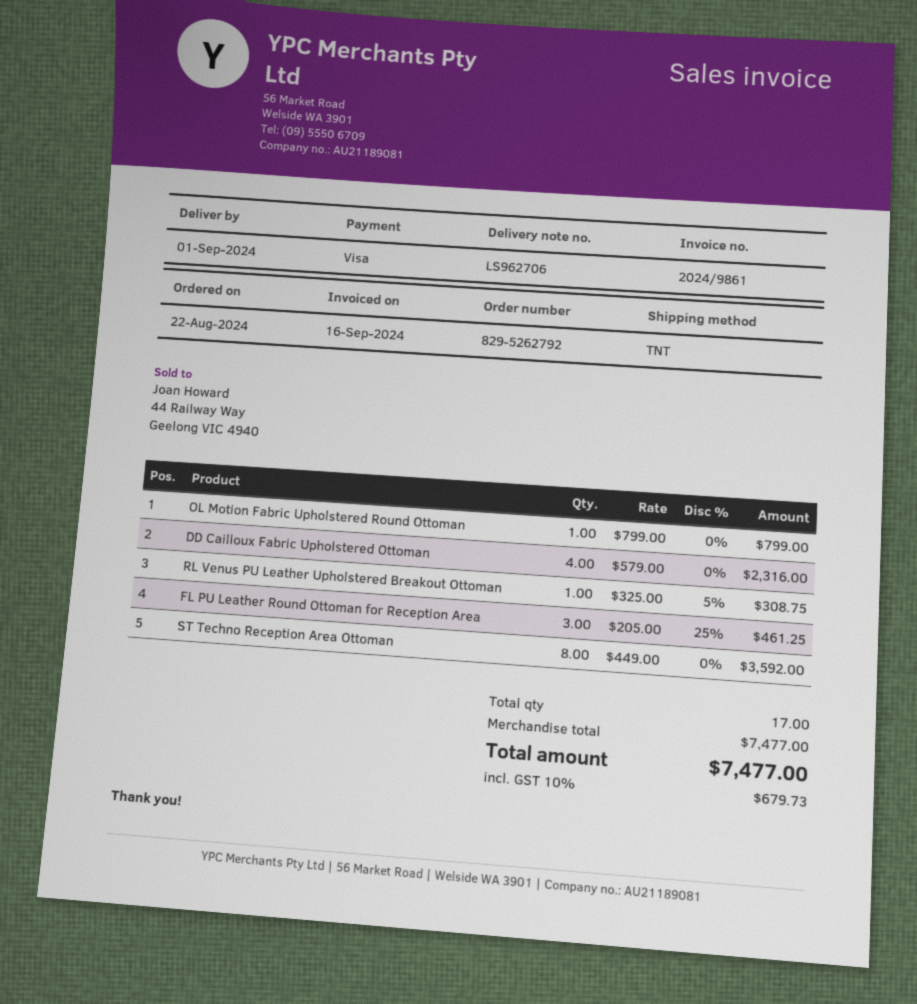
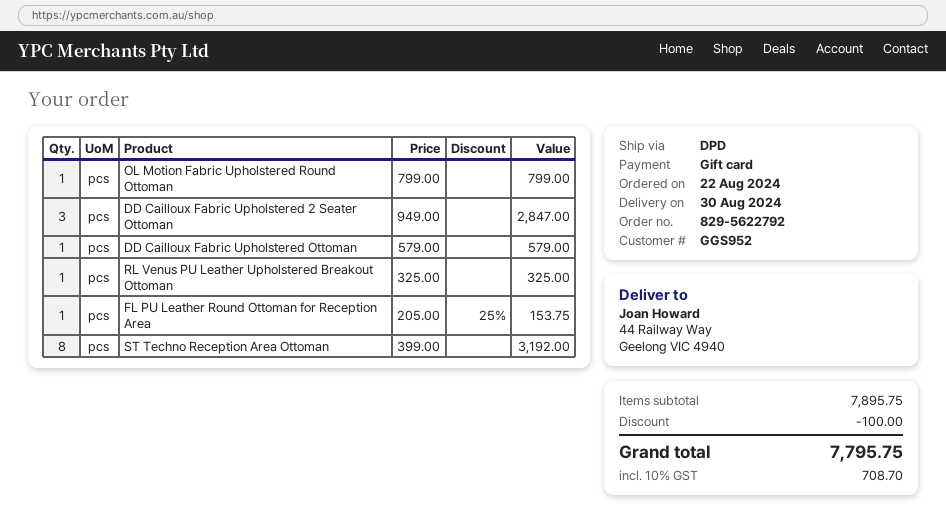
order number: 829-5262792 -> 829-5622792
delivery date: 2024-09-01 -> 2024-08-30
payment method: Visa -> gift card
shipping method: TNT -> DPD
DD Cailloux Fabric Upholstered Ottoman: 4 x 579.00 = 2316.00 -> 1 x 579.00 = 579.00
RL Venus PU Leather Upholstered Breakout Ottoman: 1 x 325.00 - 5% = 308.75 -> 1 x 325.00 = 325.00
FL PU Leather Round Ottoman for Reception Area: 3 x 205.00 - 25% = 461.25 -> 1 x 205.00 - 25% = 153.75
ST Techno Reception Area Ottoman: 8 x 449.00 = 3592.00 -> 8 x 399.00 = 3192.00
DD Cailloux Fabric Upholstered 2 Seater Ottoman: none -> 3 x 949.00 = 2847.00
subtotal: 7477.00 -> 7895.75
discount: none -> 100.00
tax: 10% = 679.73 -> 10% = 708.70
total: 7477.00 -> 7795.75

